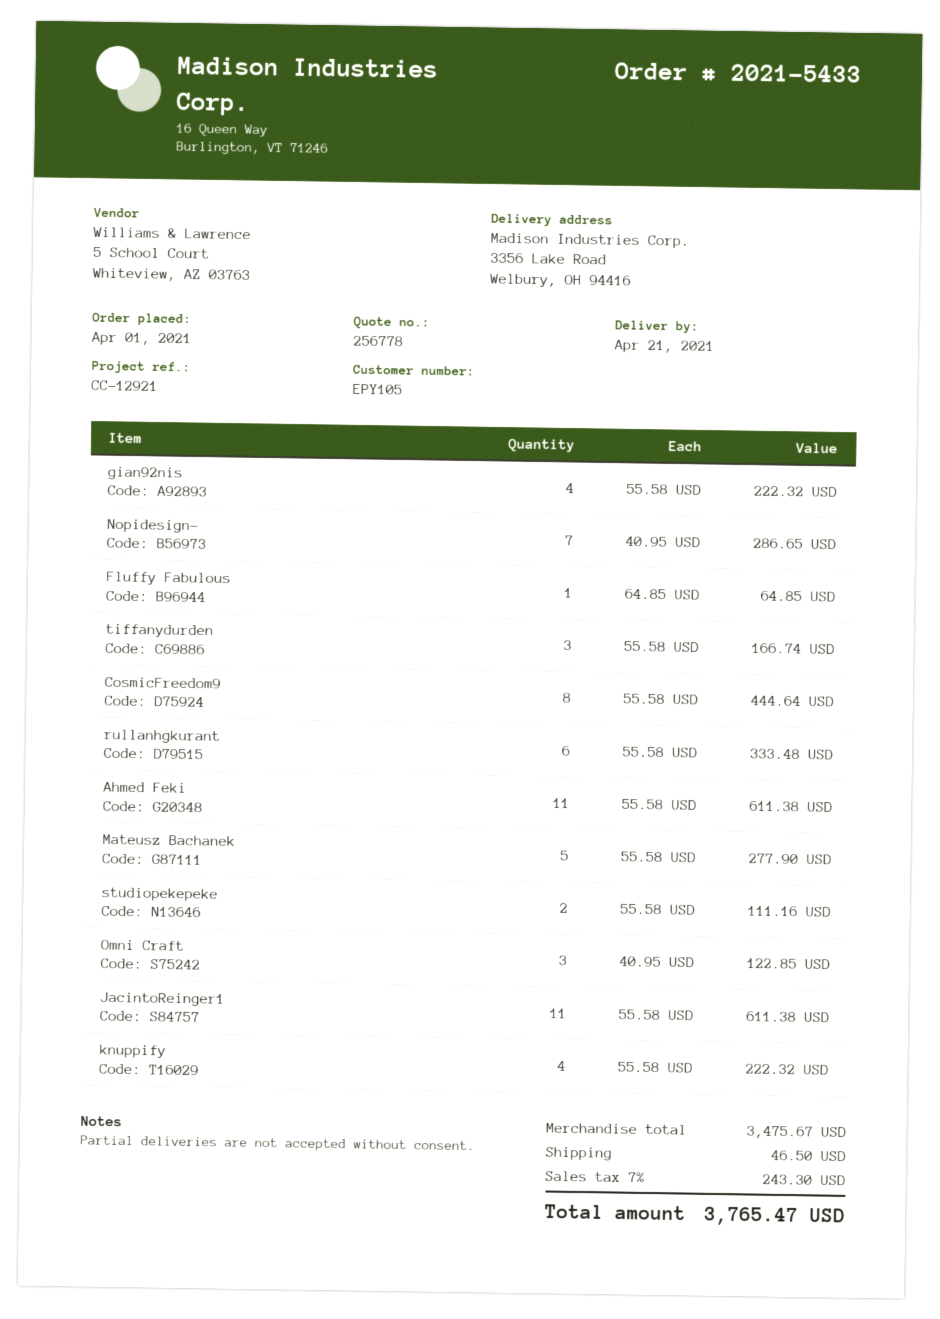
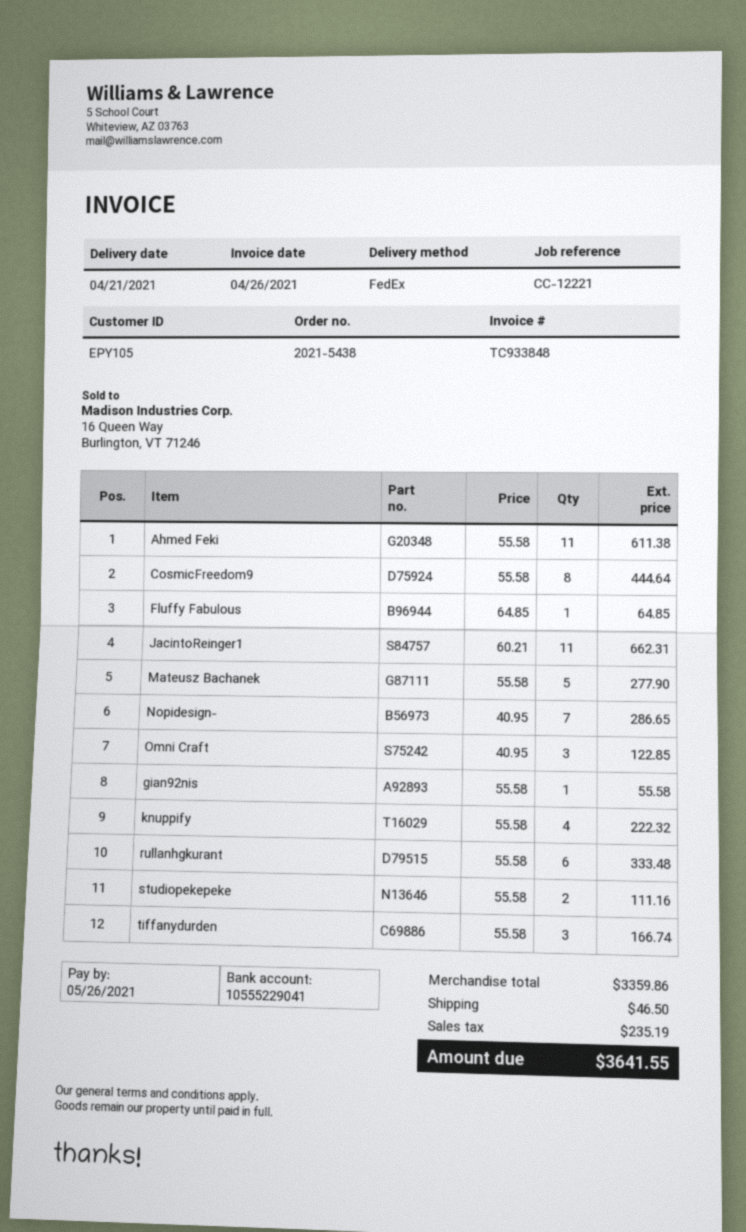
order number: 2021-5433 -> 2021-5438
reference: CC-12921 -> CC-12221
gian92nis: 4 x 55.58 = 222.32 -> 1 x 55.58 = 55.58
JacintoReinger1: 11 x 55.58 = 611.38 -> 11 x 60.21 = 662.31
subtotal: 3475.67 -> 3359.86
tax: 243.30 -> 235.19
total: 3765.47 -> 3641.55

